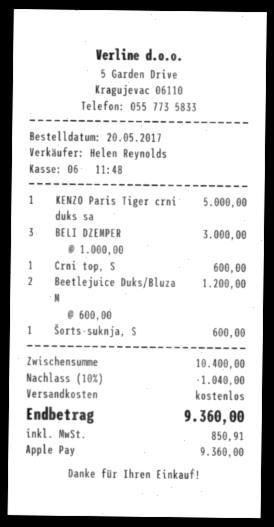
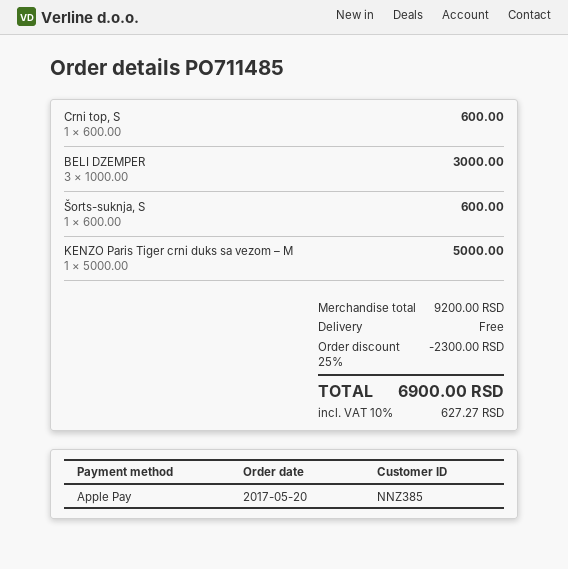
Beetlejuice Duks/Bluza M: 2 x 600.00 = 1200.00 -> none
subtotal: 10400.00 -> 9200.00
discount: 10% = 1040.00 -> 25% = 2300.00
tax: 850.91 -> 627.27
total: 9360.00 -> 6900.00

